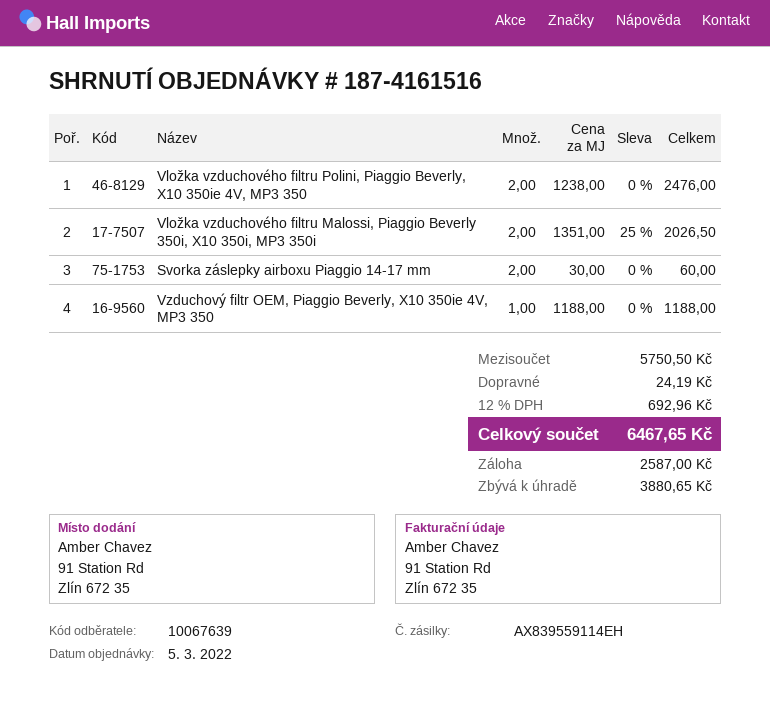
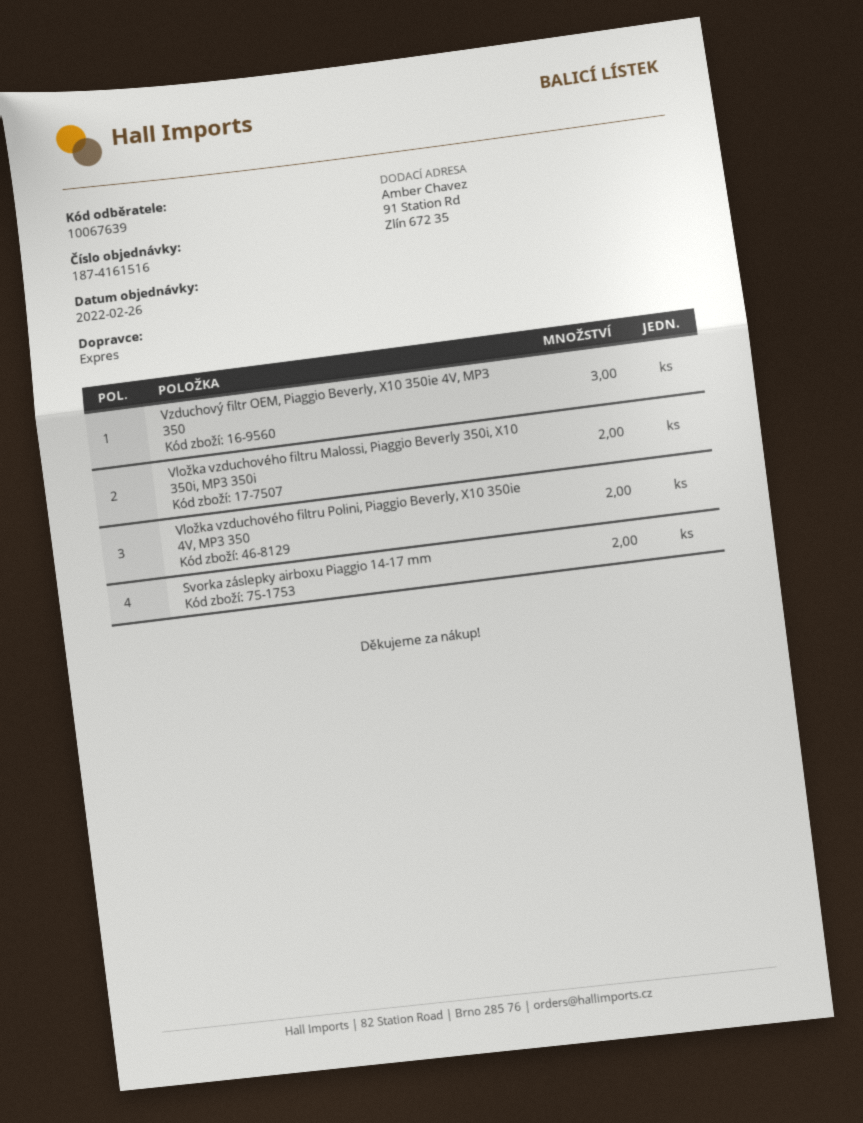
order date: 2022-03-05 -> 2022-02-26
Vzduchový filtr OEM, Piaggio Beverly, X10 350ie 4V, MP3 350: 1 -> 3

